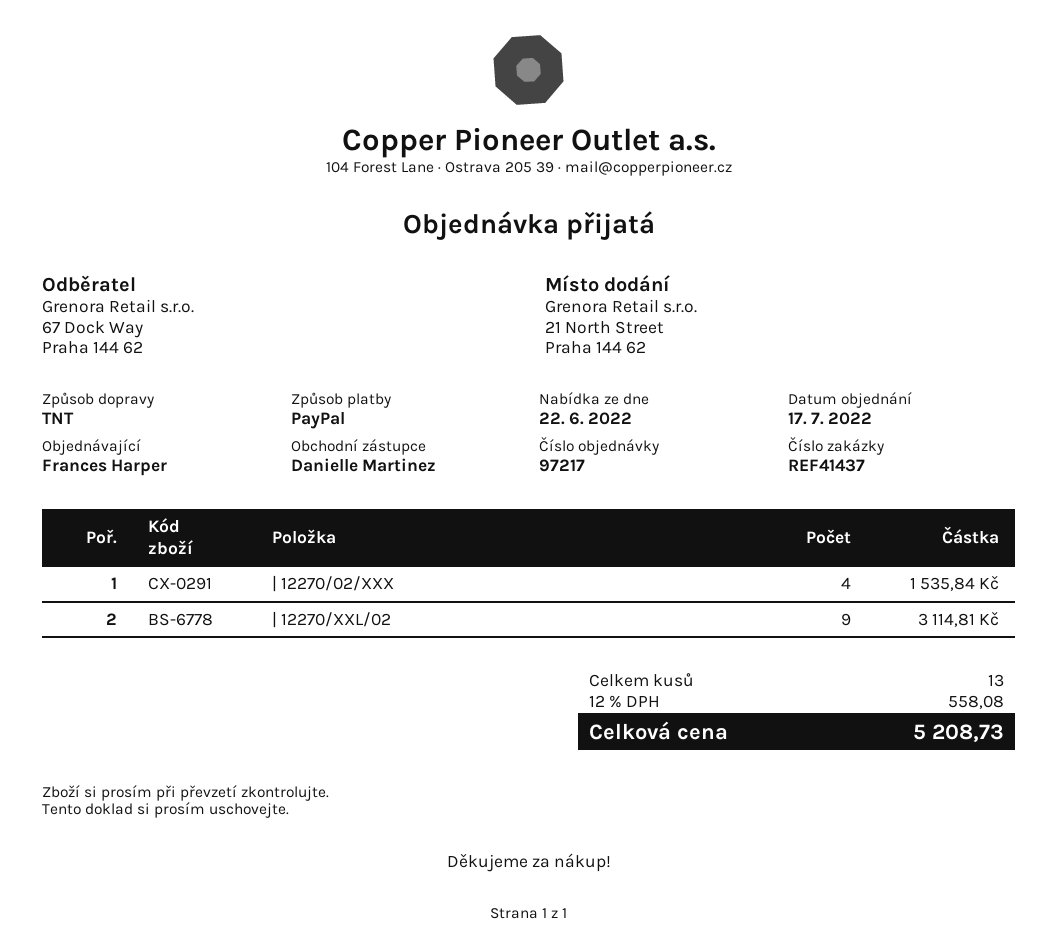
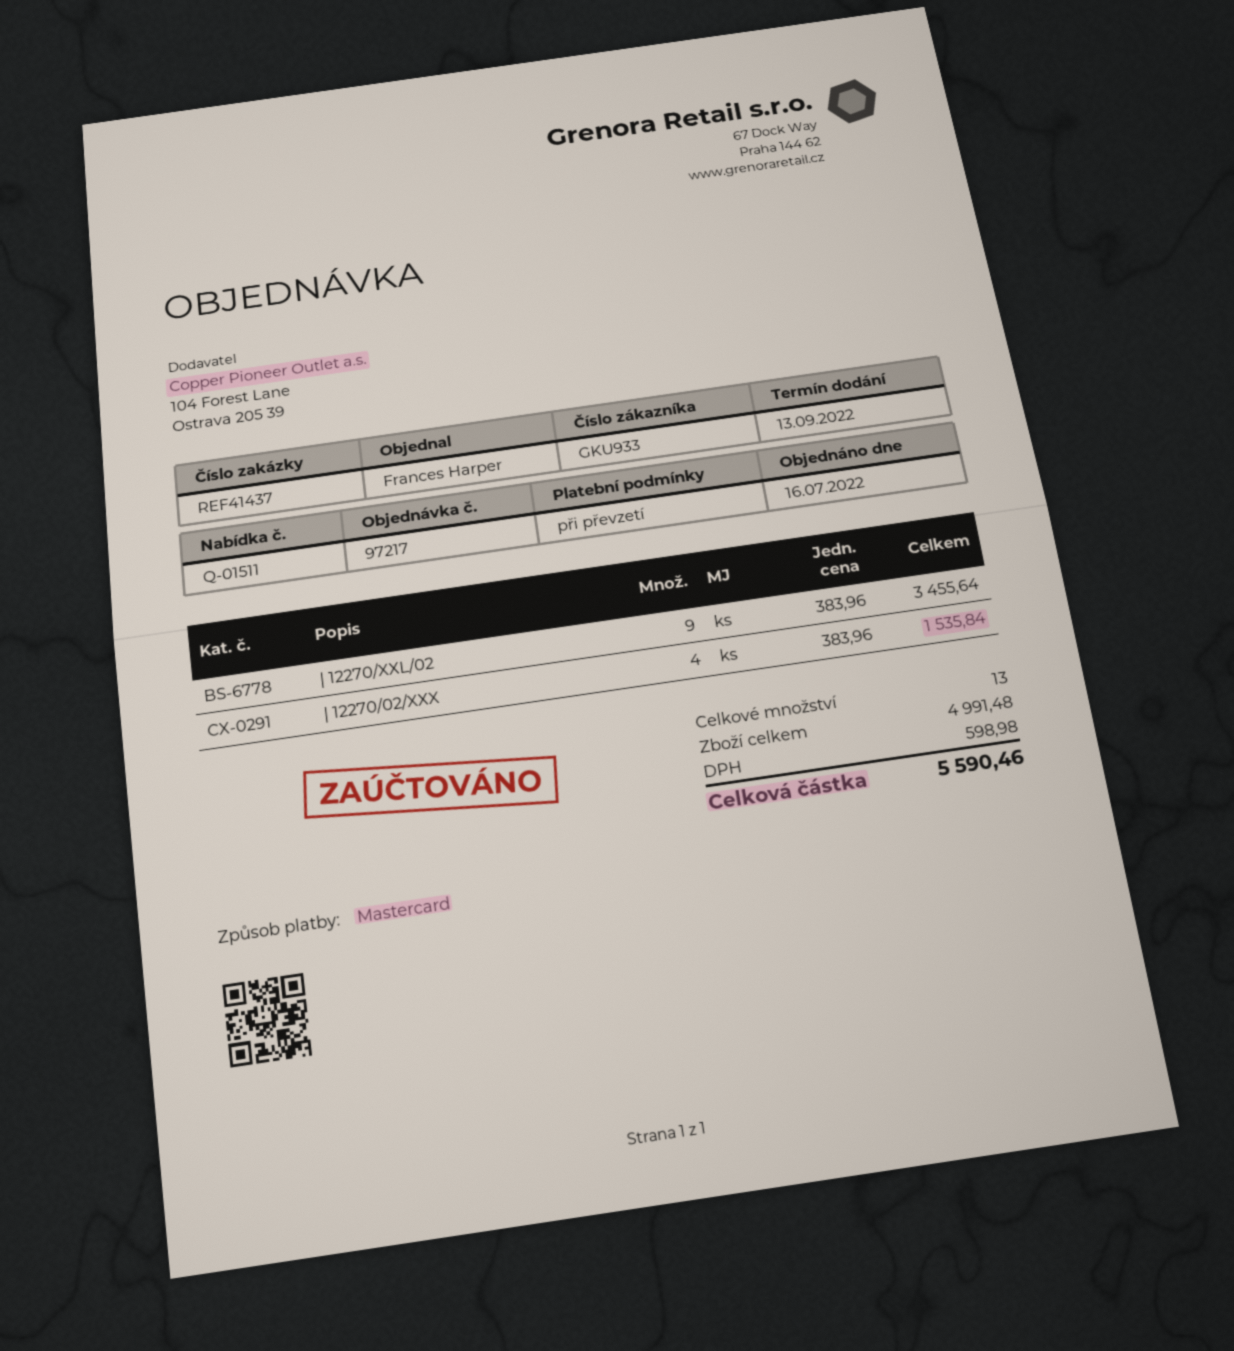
order date: 2022-07-17 -> 2022-07-16
payment method: PayPal -> Mastercard
| 12270/XXL/02: 9 for 3114.81 -> 9 for 3455.64
tax: 558.08 -> 598.98
total: 5208.73 -> 5590.46

